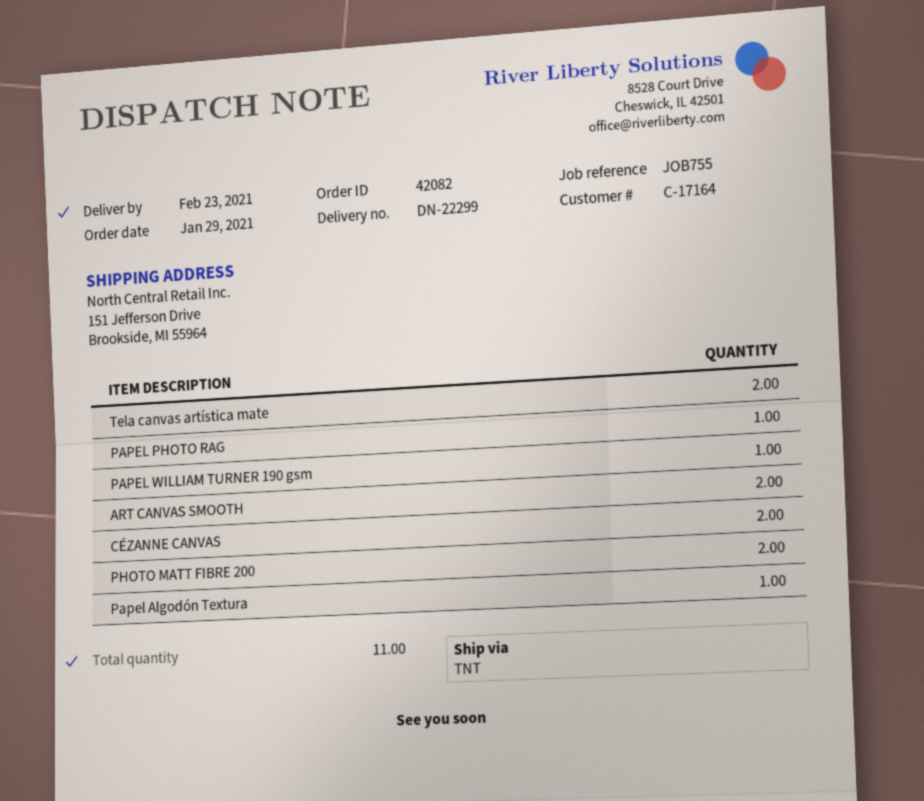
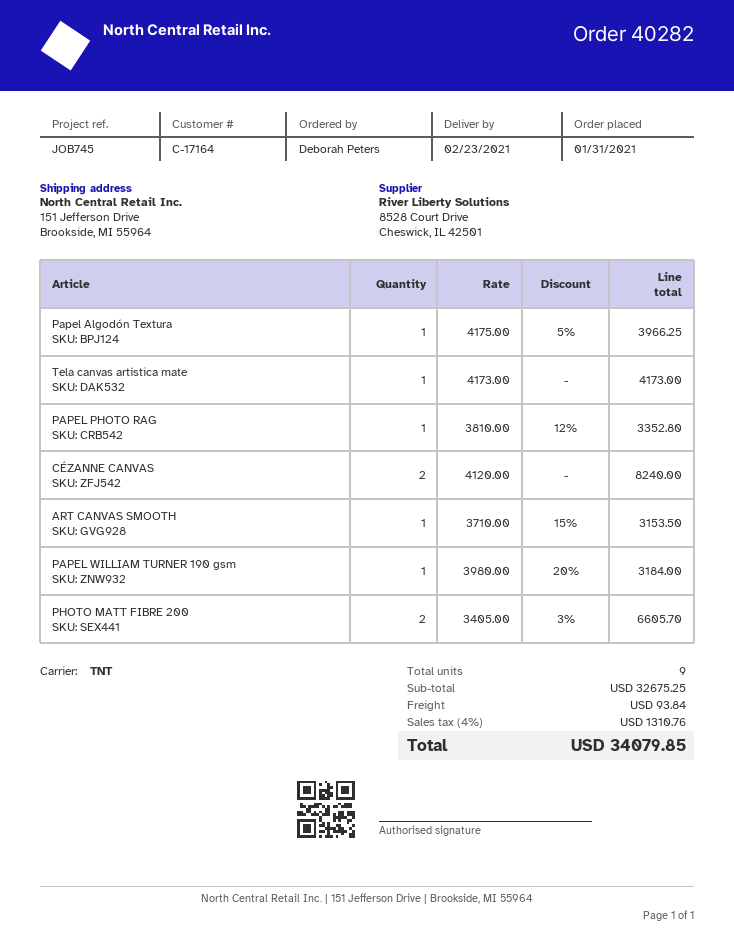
order number: 42082 -> 40282
order date: 2021-01-29 -> 2021-01-31
reference: JOB755 -> JOB745
Tela canvas artística mate: 2 -> 1
ART CANVAS SMOOTH: 2 -> 1
total quantity: 11 -> 9

